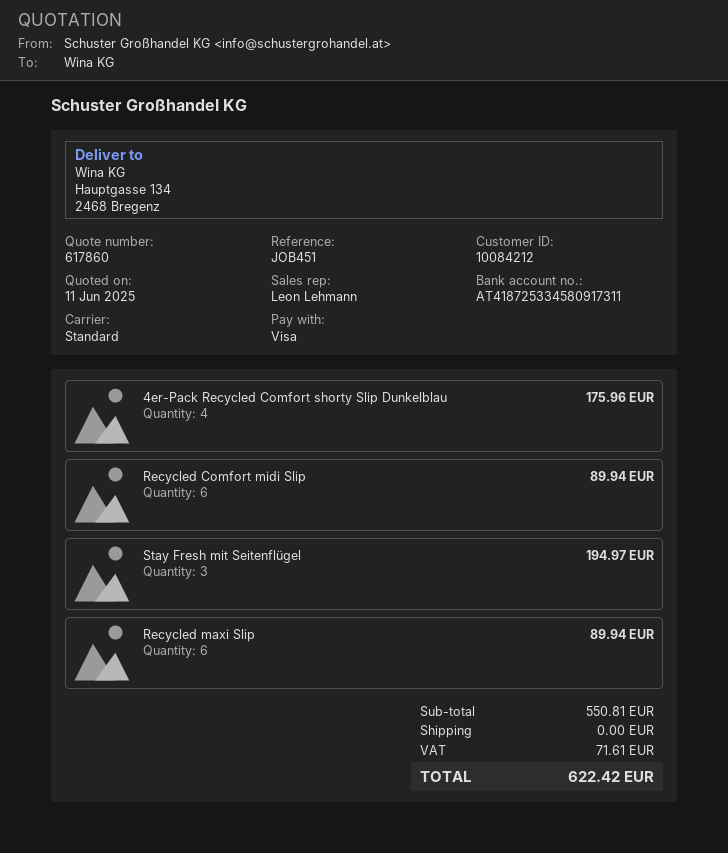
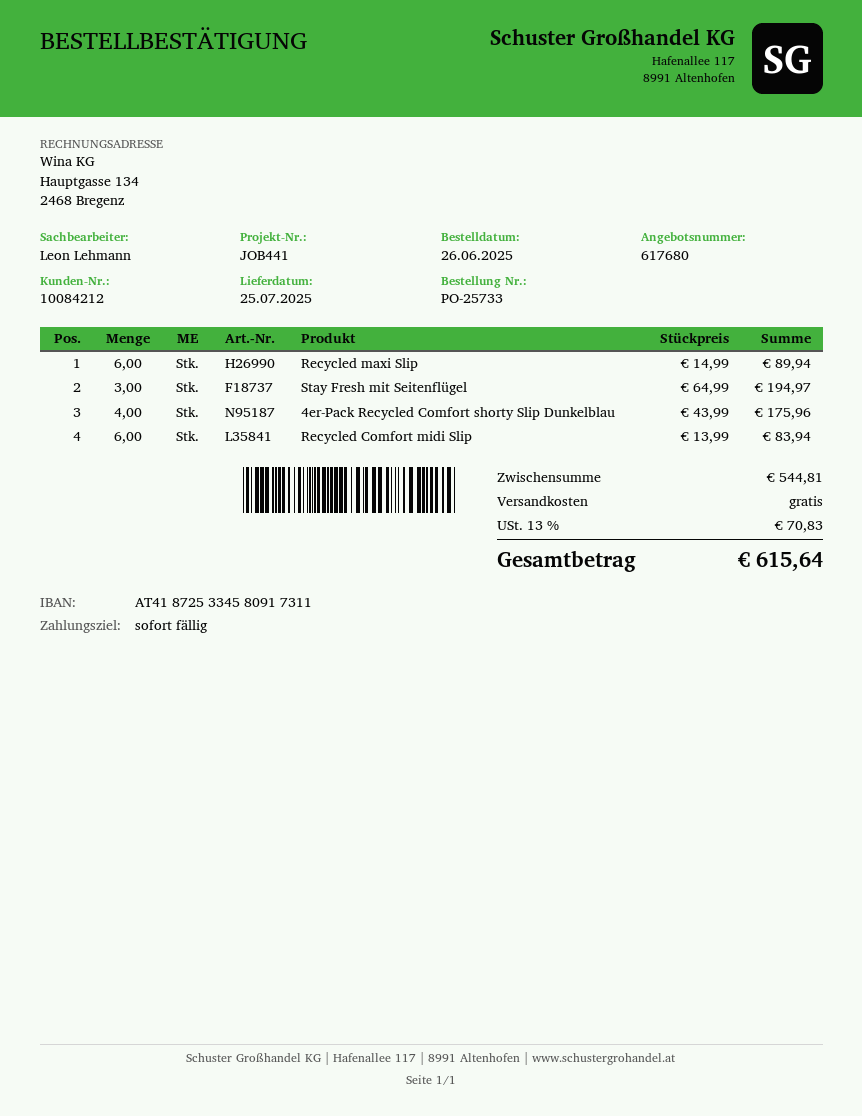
quote number: 617860 -> 617680
reference: JOB451 -> JOB441
Recycled Comfort midi Slip: 6 for 89.94 -> 6 for 83.94
subtotal: 550.81 -> 544.81
tax: 71.61 -> 70.83
total: 622.42 -> 615.64

